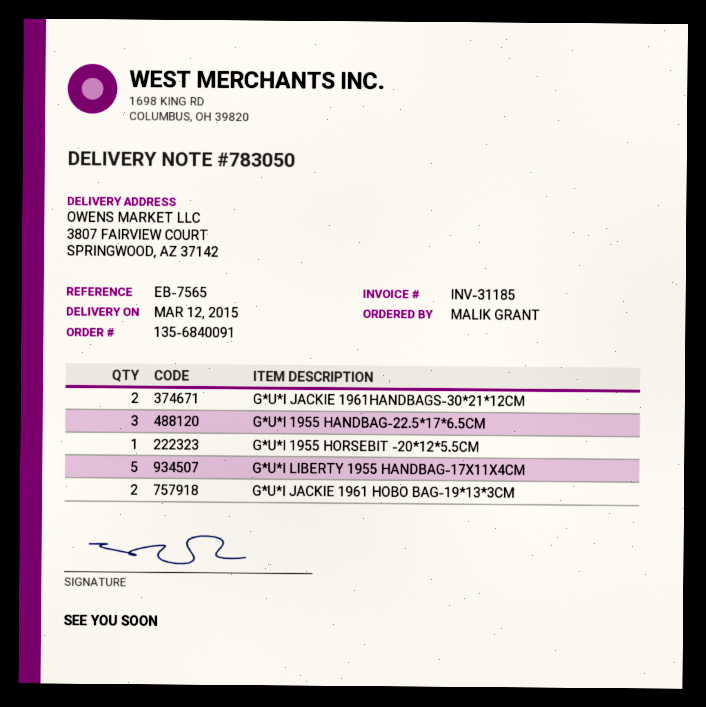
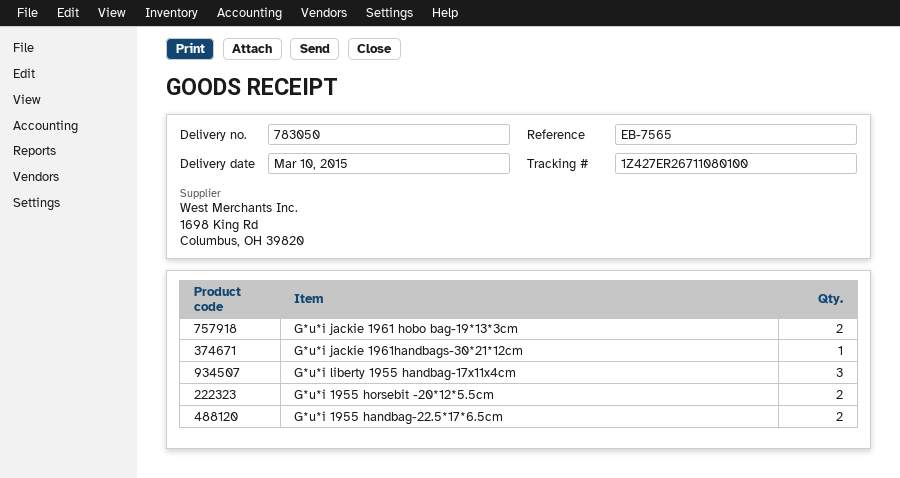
delivery date: 2015-03-12 -> 2015-03-10
G*U*I JACKIE 1961HANDBAGS-30*21*12CM: 2 -> 1
G*U*I 1955 HANDBAG-22.5*17*6.5CM: 3 -> 2
G*U*I 1955 HORSEBIT -20*12*5.5CM: 1 -> 2
G*U*I LIBERTY 1955 HANDBAG-17X11X4CM: 5 -> 3

